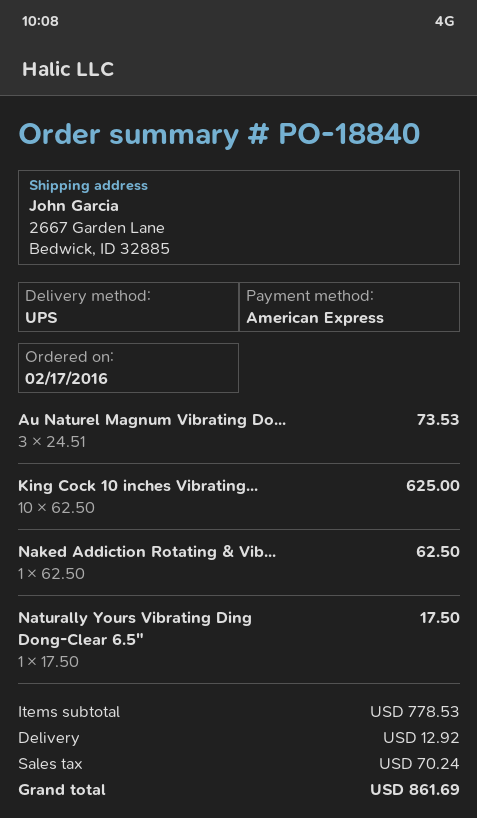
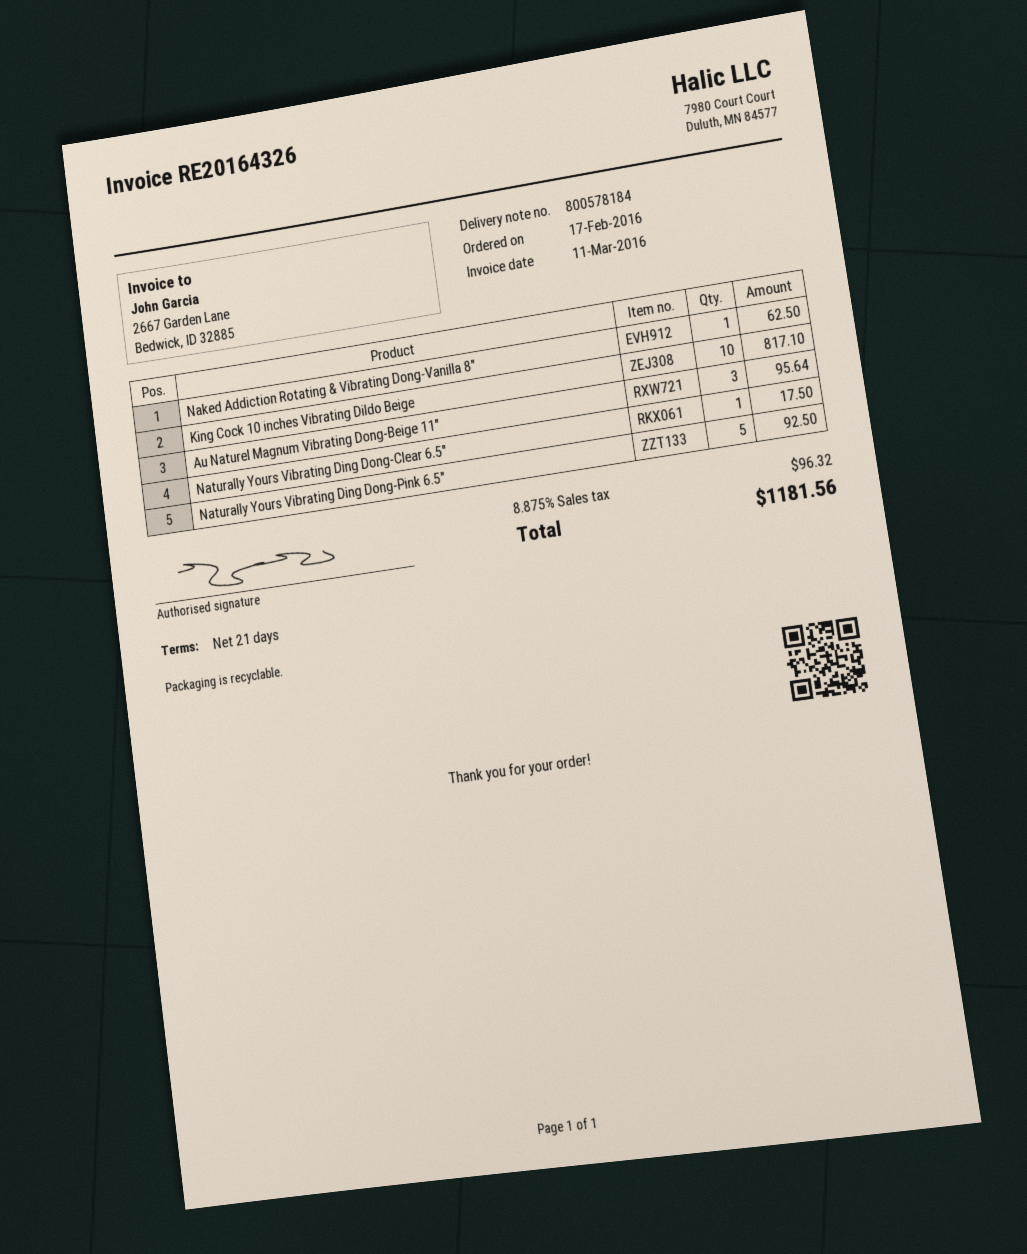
Au Naturel Magnum Vibrating Do...: 3 for 73.53 -> 3 for 95.64
King Cock 10 inches Vibrating...: 10 for 625.00 -> 10 for 817.10
Naturally Yours Vibrating Ding Dong-Pink 6.5": none -> 5 for 92.50
shipping: 12.92 -> none
tax: 70.24 -> 96.32
total: 861.69 -> 1181.56

